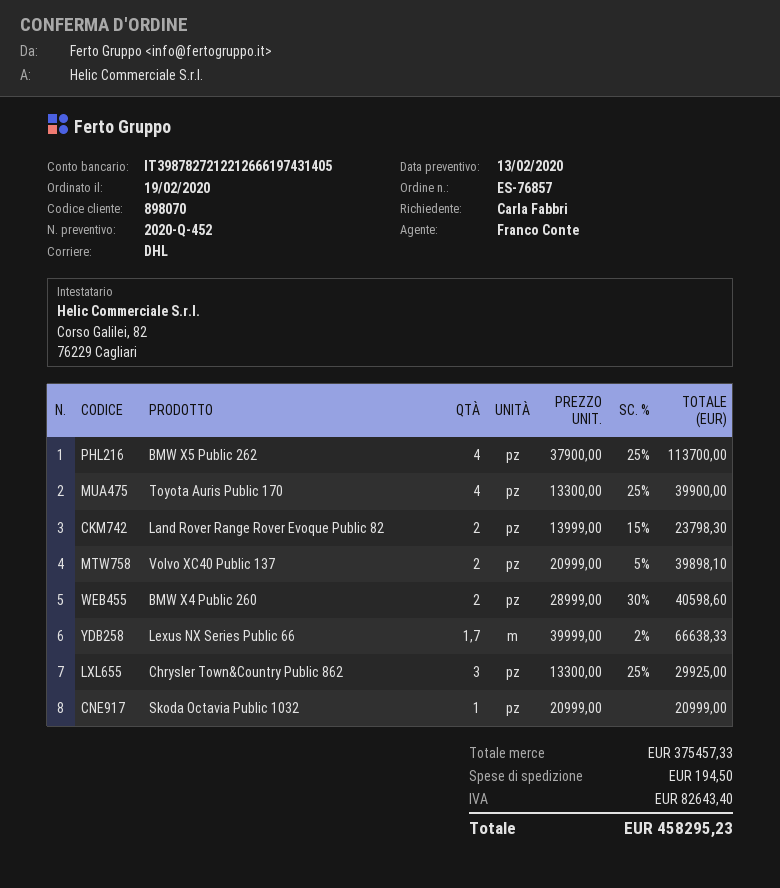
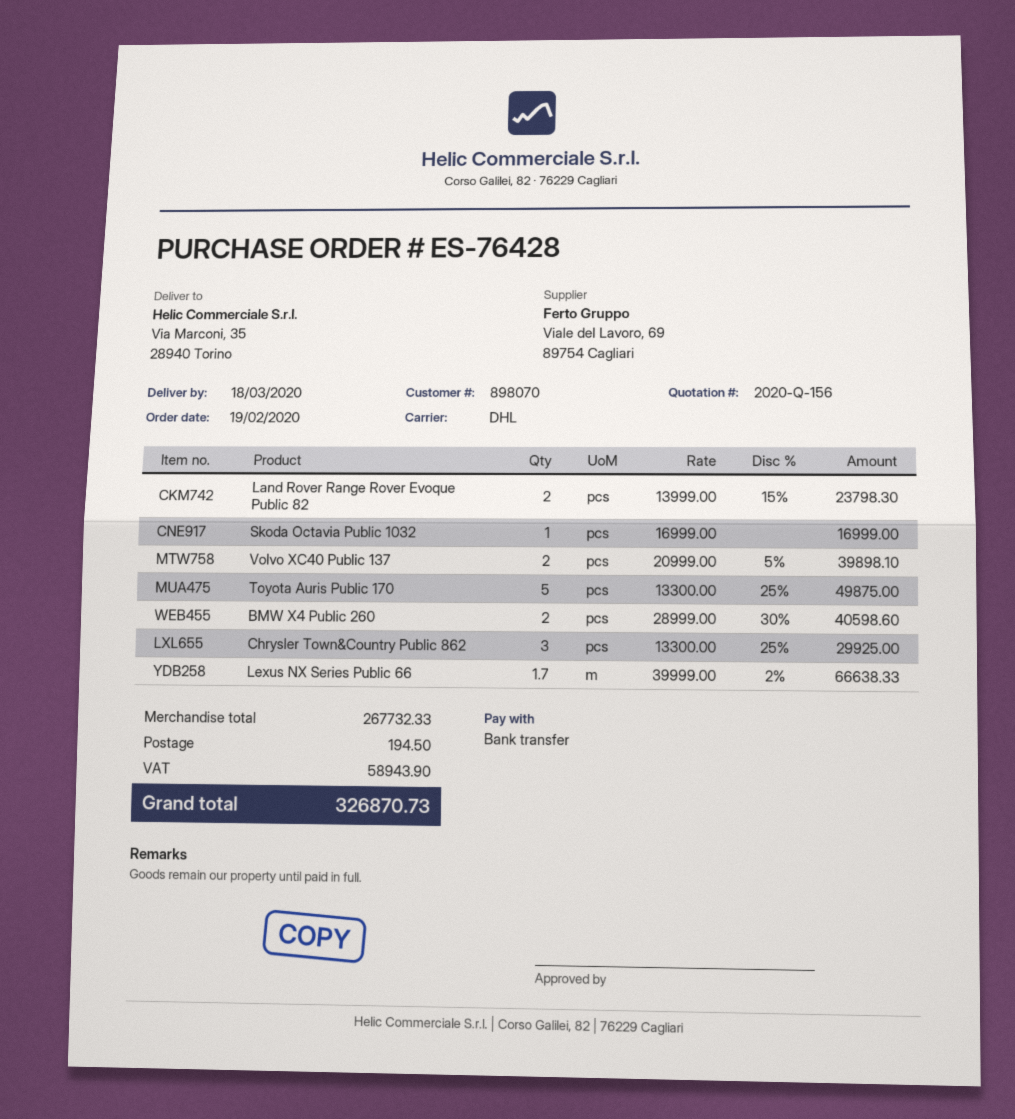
quote number: 2020-Q-452 -> 2020-Q-156
order number: ES-76857 -> ES-76428
BMW X5 Public 262: 4 x 37900.00 - 25% = 113700.00 -> none
Toyota Auris Public 170: 4 x 13300.00 - 25% = 39900.00 -> 5 x 13300.00 - 25% = 49875.00
Skoda Octavia Public 1032: 1 x 20999.00 = 20999.00 -> 1 x 16999.00 = 16999.00
subtotal: 375457.33 -> 267732.33
tax: 82643.40 -> 58943.90
total: 458295.23 -> 326870.73

